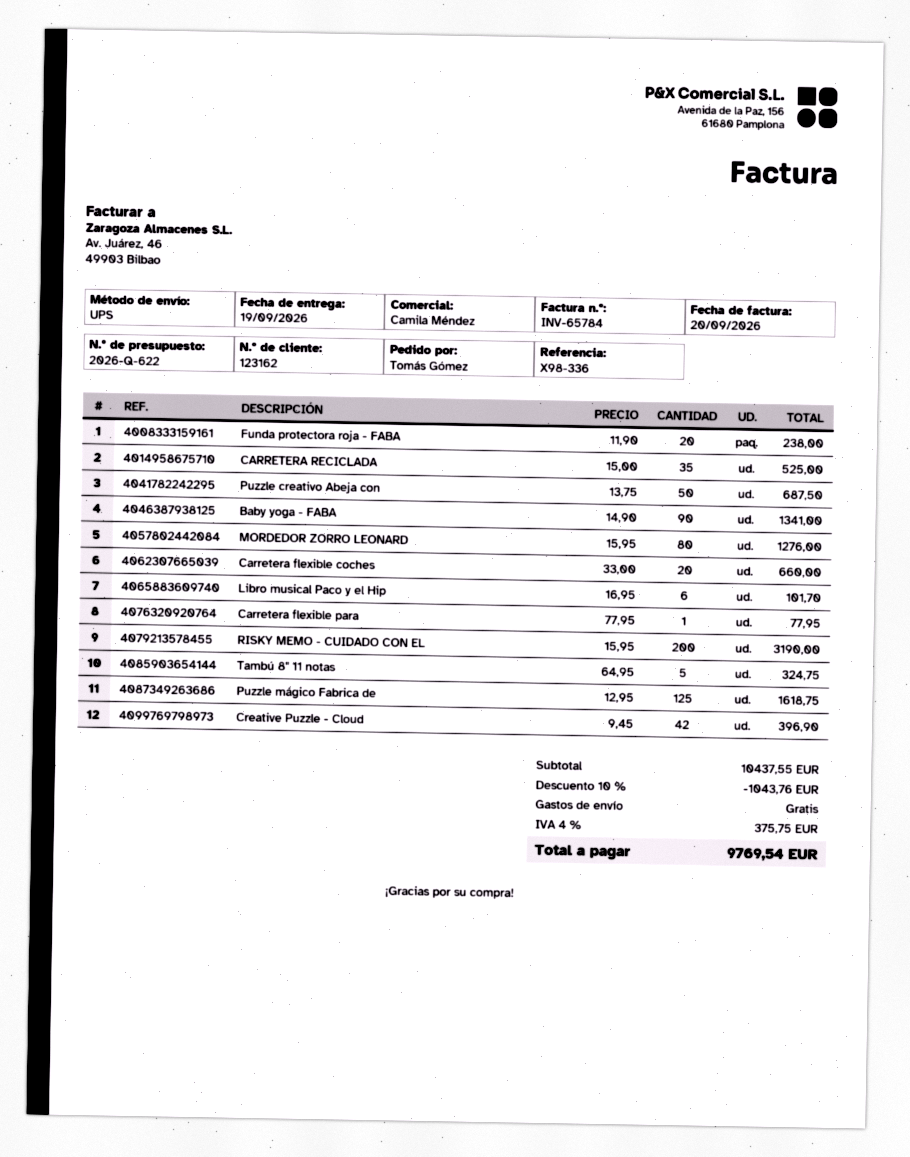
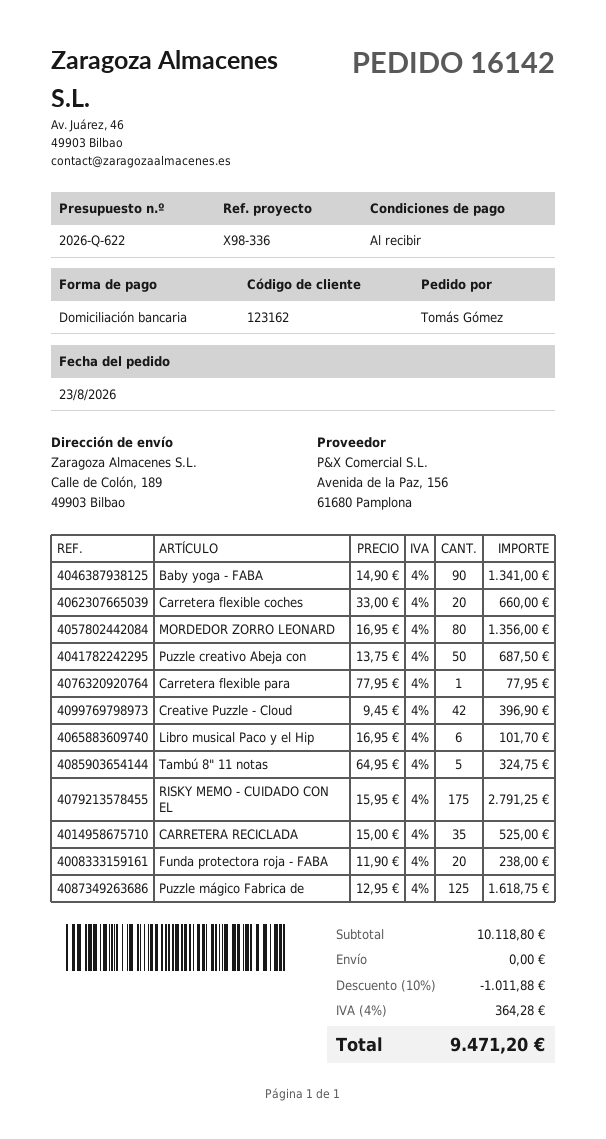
MORDEDOR ZORRO LEONARD: 80 x 15.95 = 1276.00 -> 80 x 16.95 = 1356.00
RISKY MEMO - CUIDADO CON EL: 200 x 15.95 = 3190.00 -> 175 x 15.95 = 2791.25
subtotal: 10437.55 -> 10118.80
discount: 10% = 1043.76 -> 10% = 1011.88
tax: 4% = 375.75 -> 4% = 364.28
total: 9769.54 -> 9471.20

